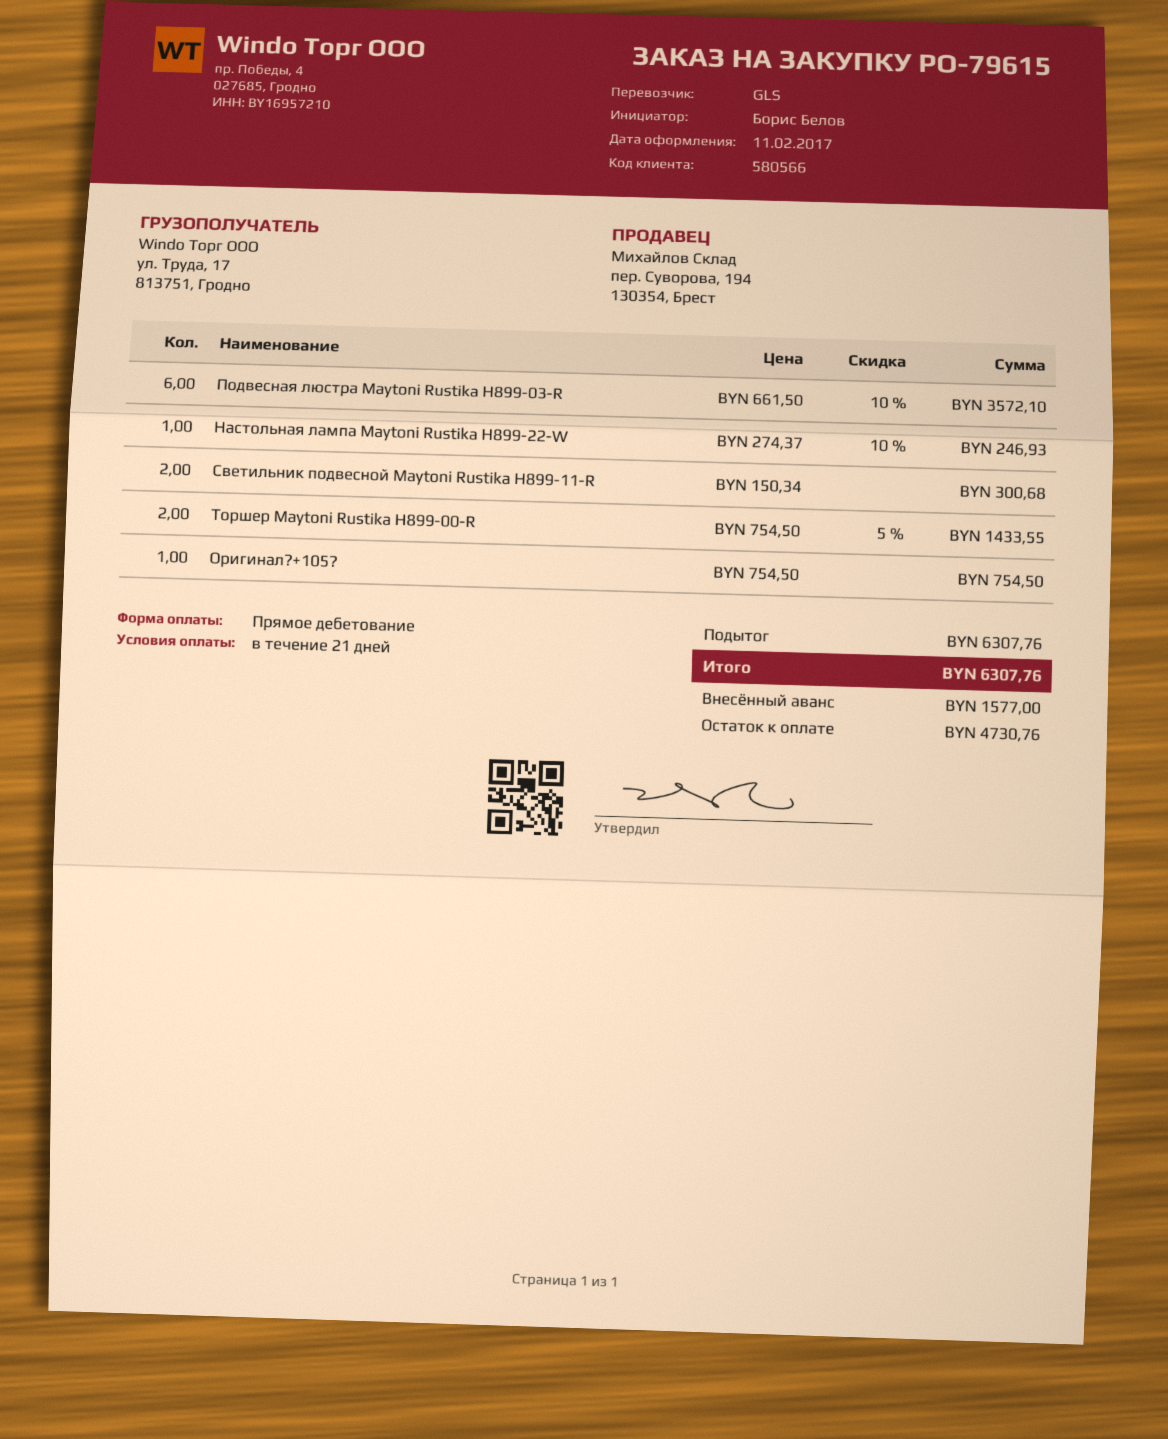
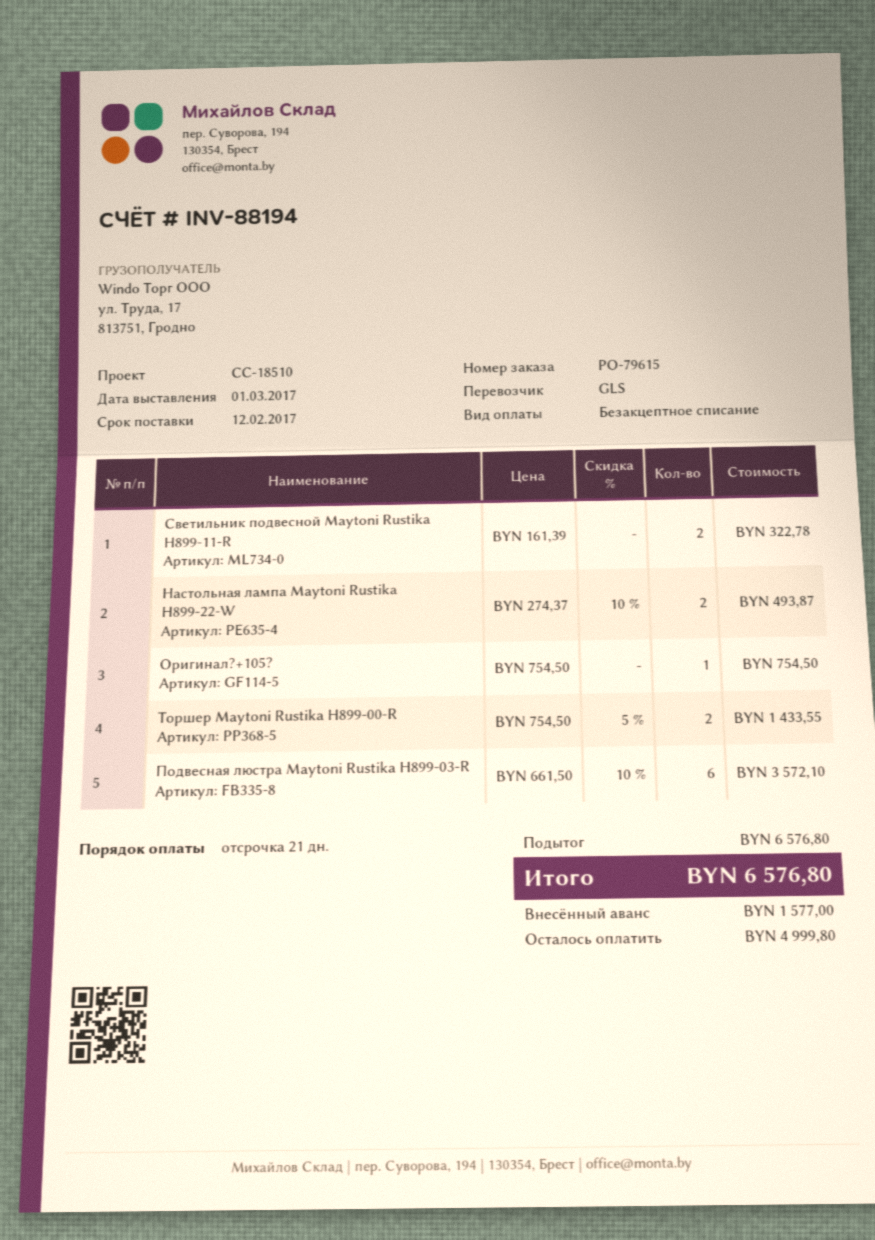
Настольная лампа Maytoni Rustika H899-22-W: 1 x 274.37 - 10% = 246.93 -> 2 x 274.37 - 10% = 493.87
Светильник подвесной Maytoni Rustika H899-11-R: 2 x 150.34 = 300.68 -> 2 x 161.39 = 322.78
subtotal: 6307.76 -> 6576.80
total: 6307.76 -> 6576.80
balance: 4730.76 -> 4999.80

